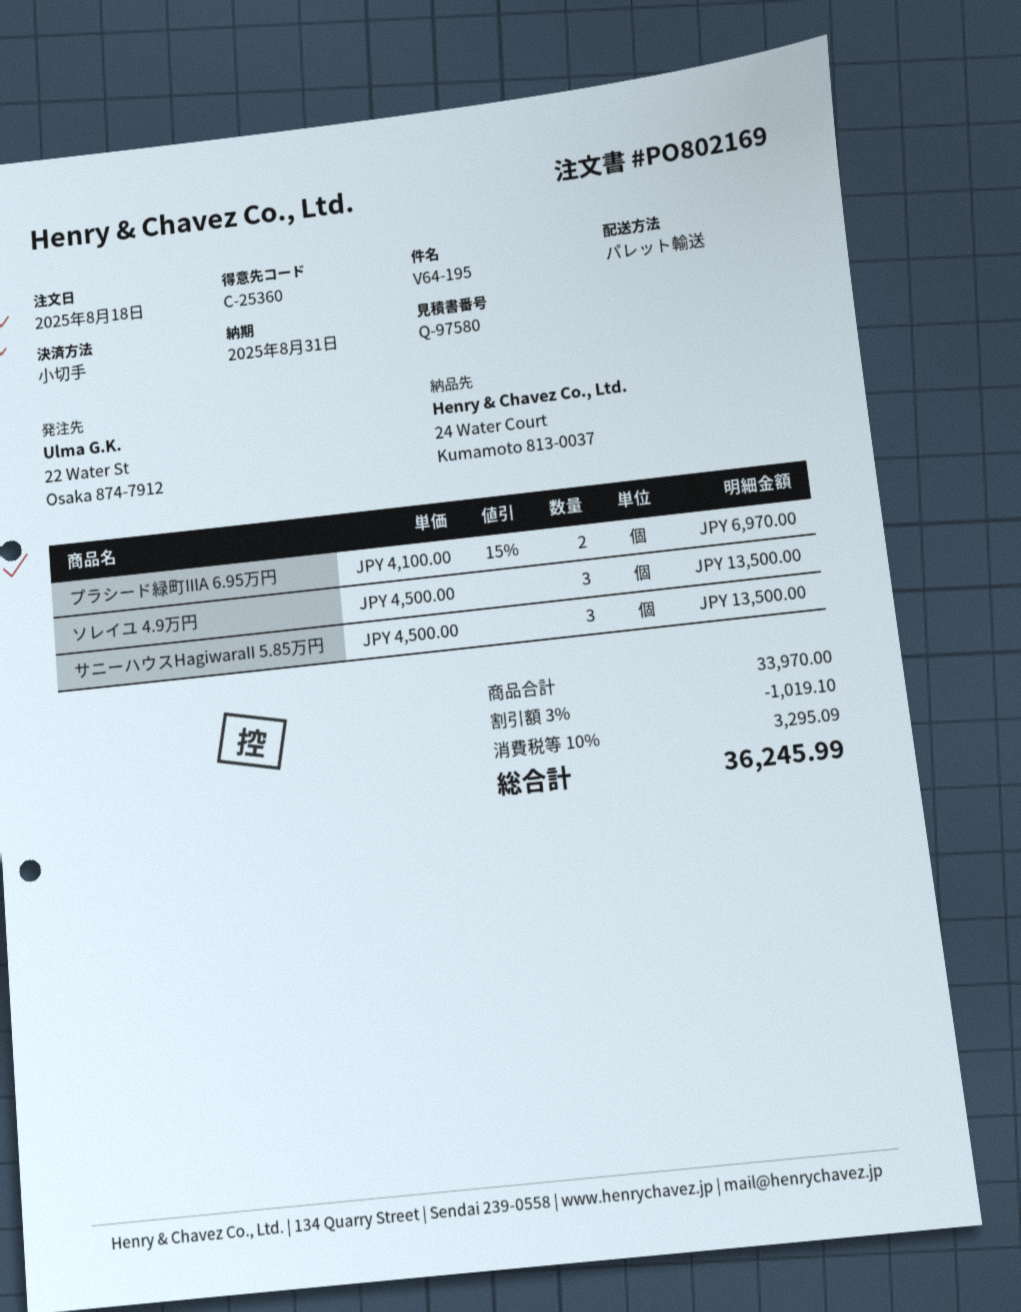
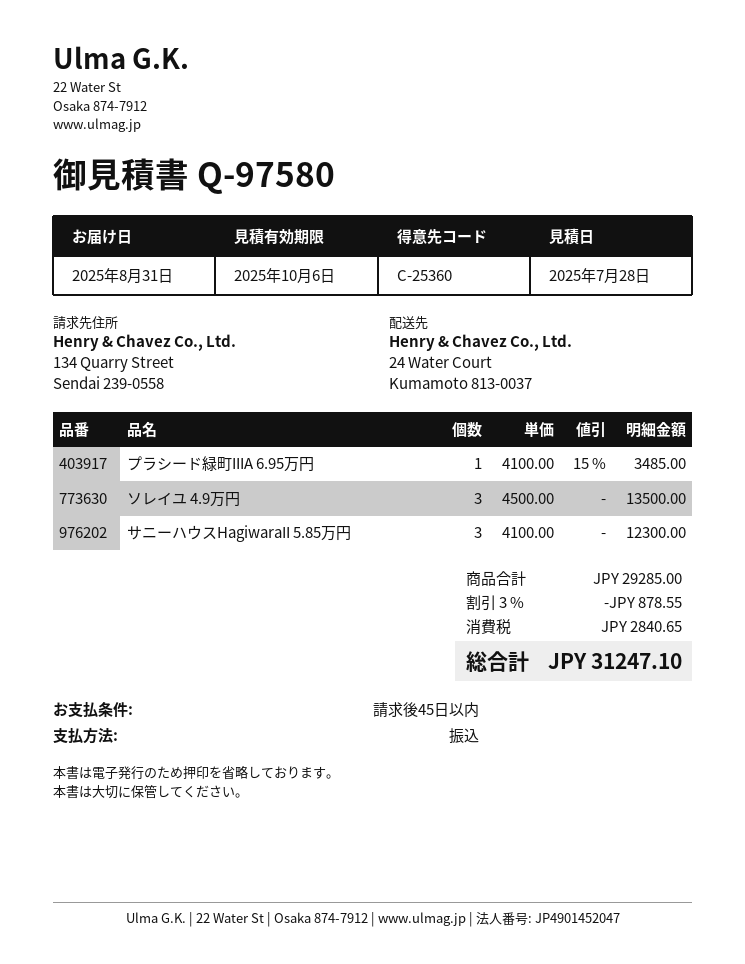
payment method: cheque -> bank transfer
プラシード緑町IIIA 6.95万円: 2 x 4100.00 - 15% = 6970.00 -> 1 x 4100.00 - 15% = 3485.00
サニーハウスHagiwaraII 5.85万円: 3 x 4500.00 = 13500.00 -> 3 x 4100.00 = 12300.00
subtotal: 33970.00 -> 29285.00
discount: 3% = 1019.10 -> 3% = 878.55
tax: 3295.09 -> 2840.65
total: 36245.99 -> 31247.10

